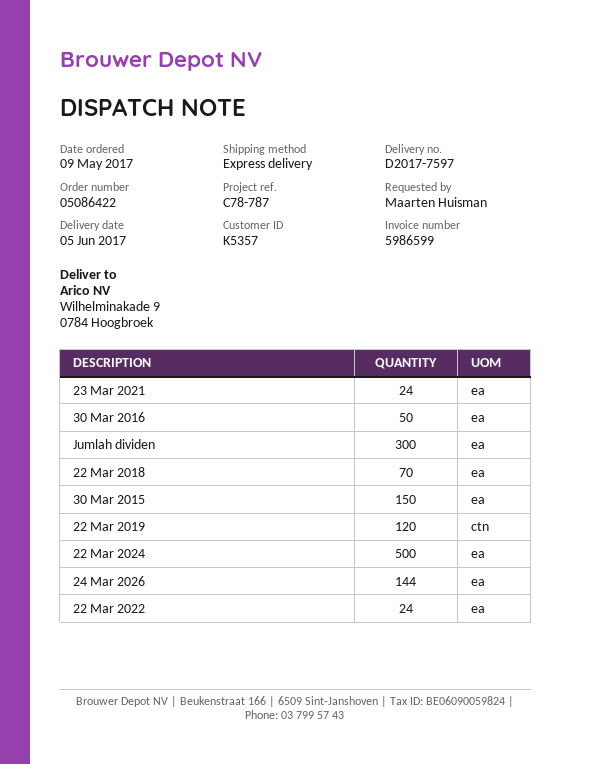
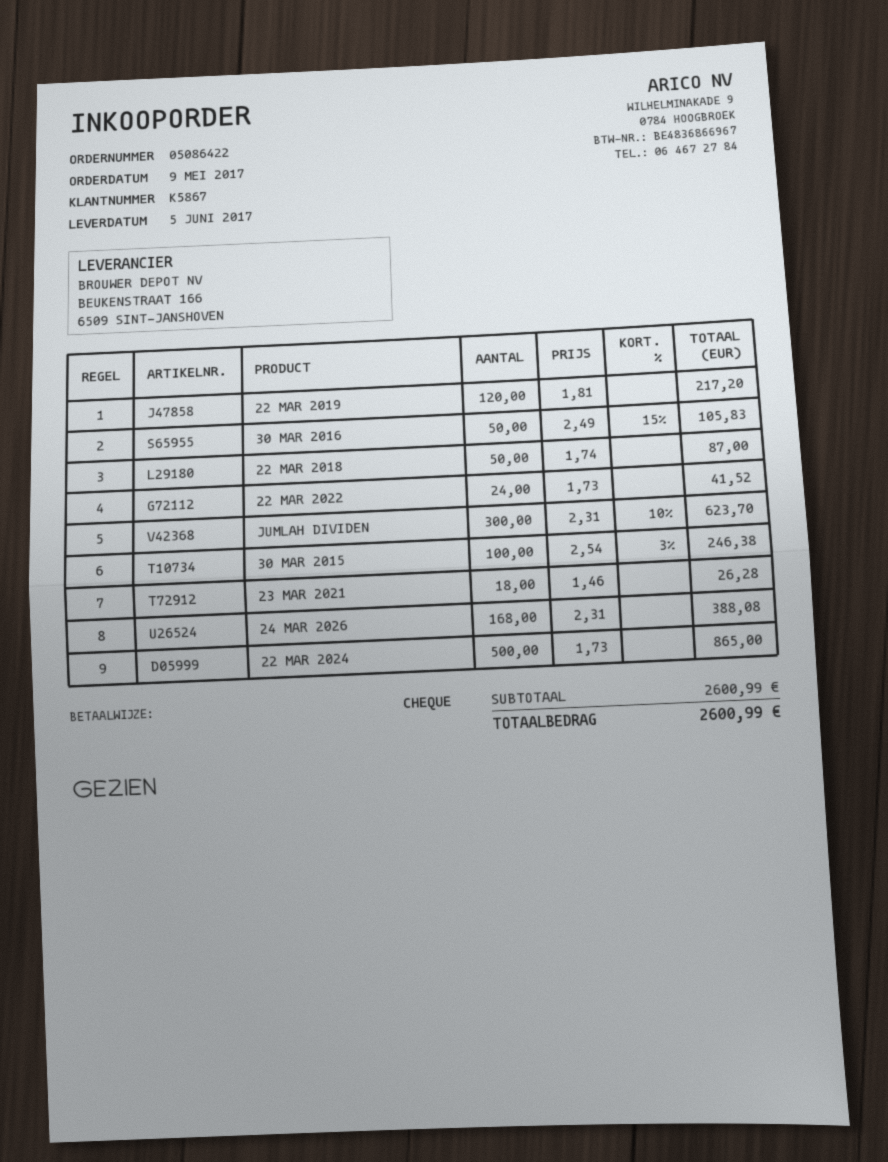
customer number: K5357 -> K5867
23 Mar 2021: 24 -> 18
22 Mar 2018: 70 -> 50
30 Mar 2015: 150 -> 100
24 Mar 2026: 144 -> 168

